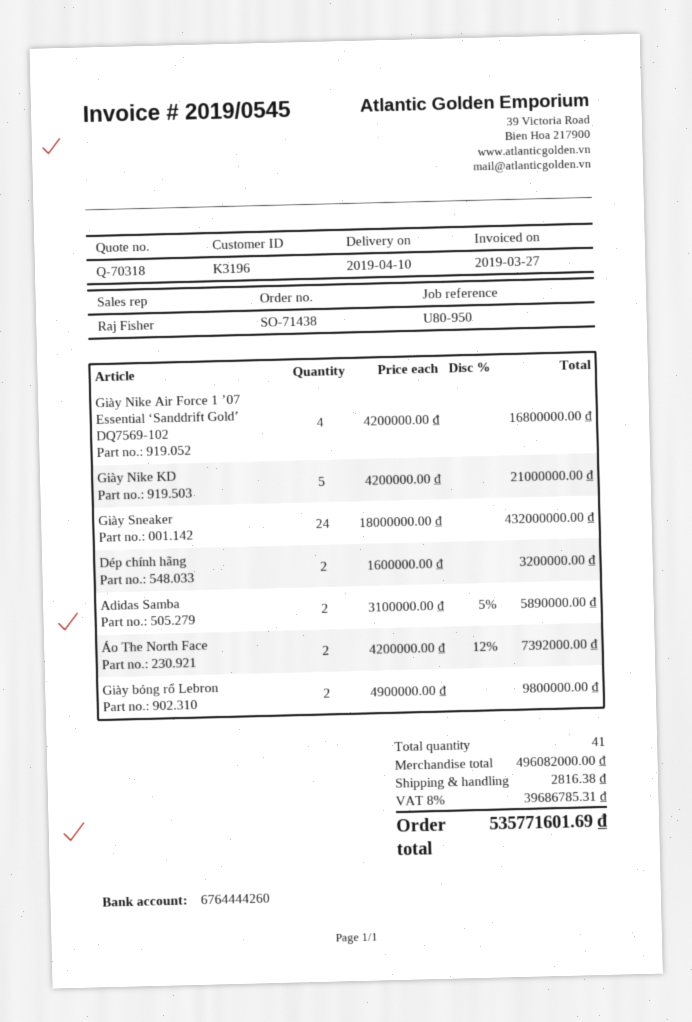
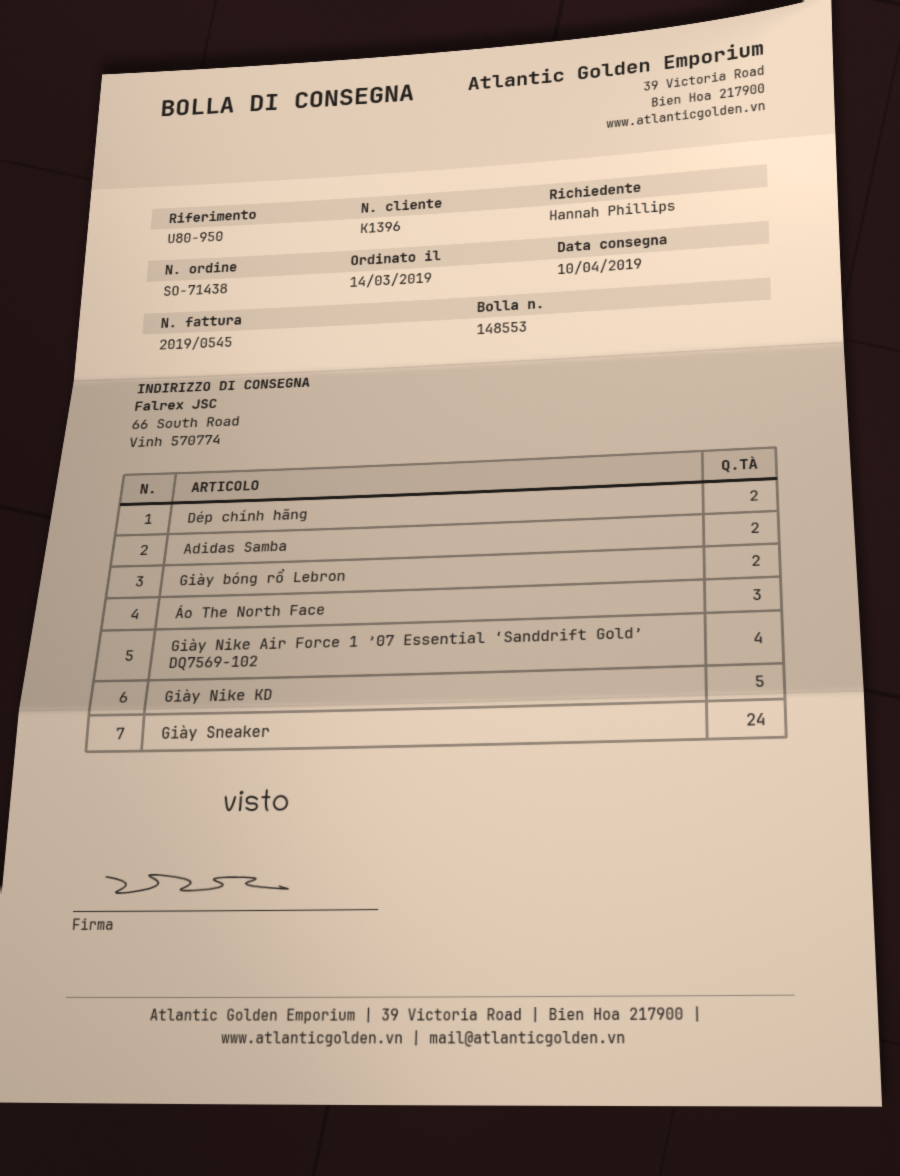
customer number: K3196 -> K1396
Áo The North Face: 2 -> 3

